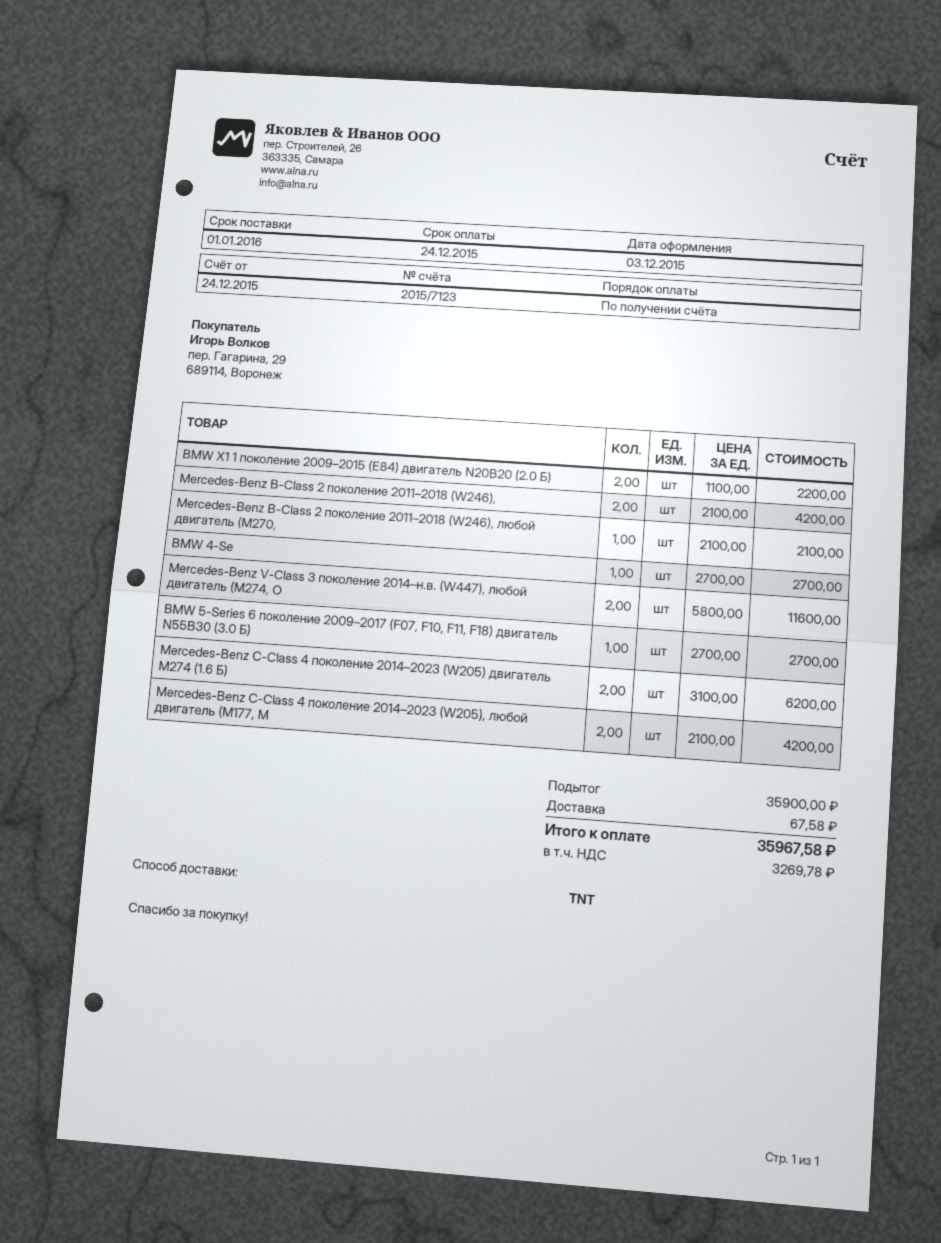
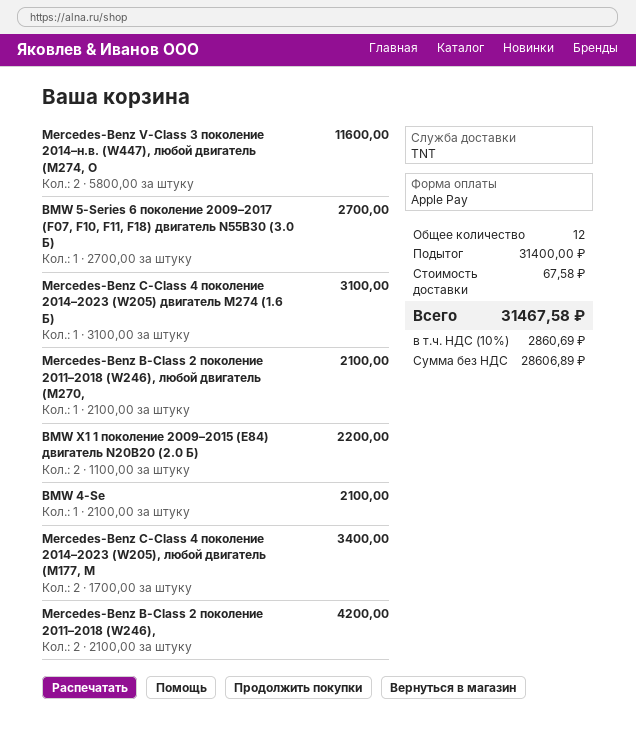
BMW 4-Se: 1 x 2700.00 = 2700.00 -> 1 x 2100.00 = 2100.00
Mercedes-Benz C-Class 4 поколение 2014–2023 (W205) двигатель M274 (1.6 Б): 2 x 3100.00 = 6200.00 -> 1 x 3100.00 = 3100.00
Mercedes-Benz C-Class 4 поколение 2014–2023 (W205), любой двигатель (M177, M: 2 x 2100.00 = 4200.00 -> 2 x 1700.00 = 3400.00
subtotal: 35900.00 -> 31400.00
tax: 3269.78 -> 2860.69
total: 35967.58 -> 31467.58

